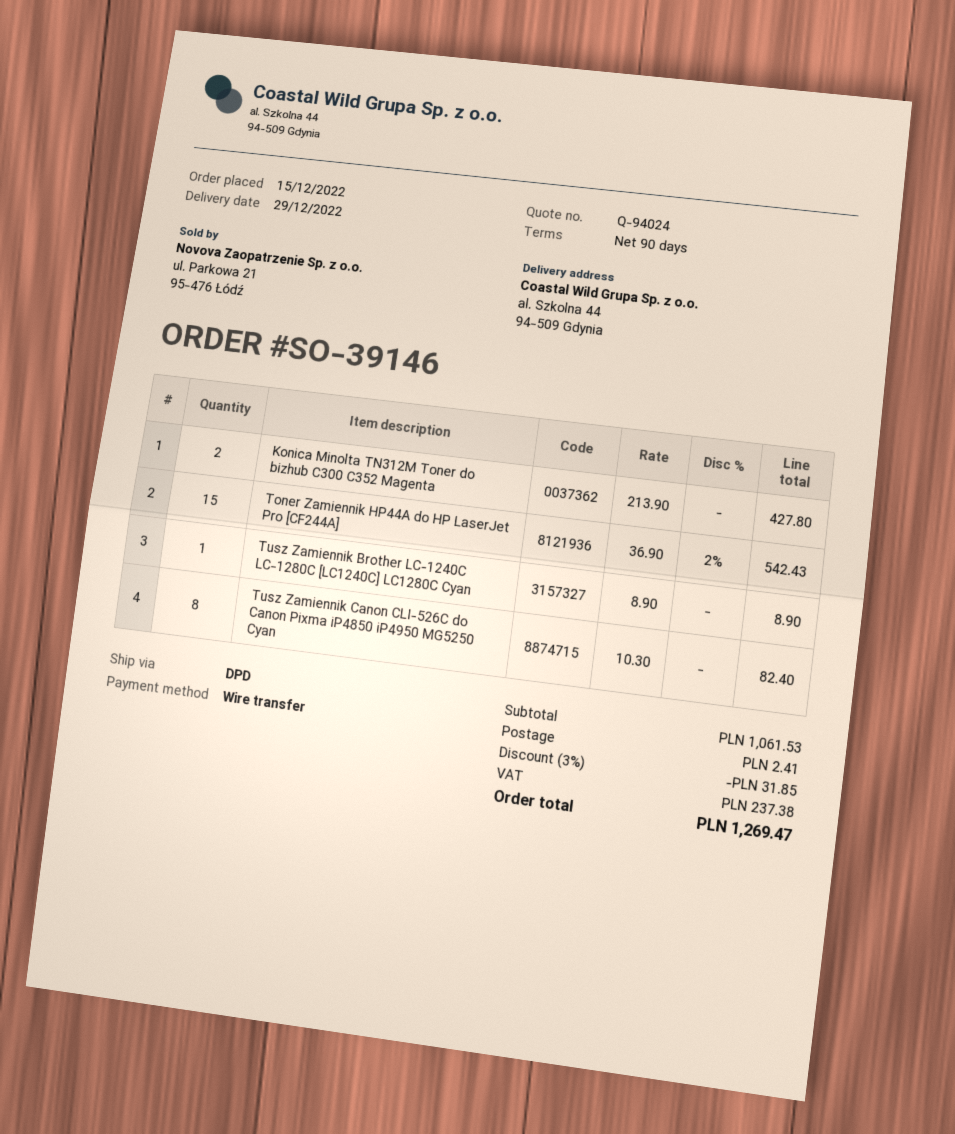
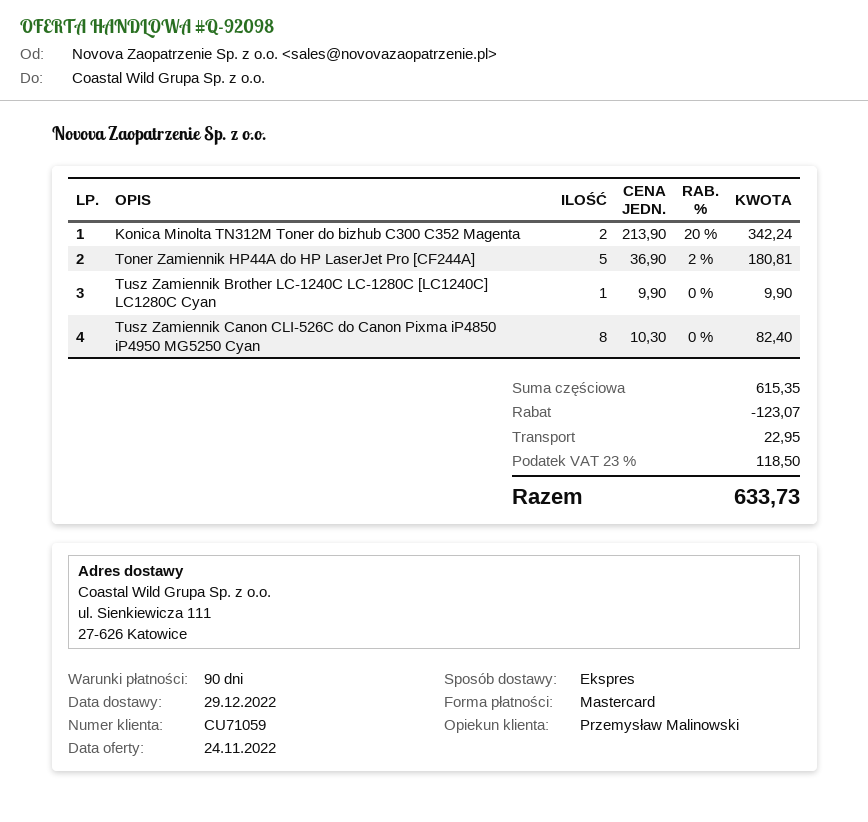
quote number: Q-94024 -> Q-92098
payment method: bank transfer -> Mastercard
shipping method: DPD -> express
ship to: al. Szkolna 44, 94-509 Gdynia -> ul. Sienkiewicza 111, 27-626 Katowice
Konica Minolta TN312M Toner do bizhub C300 C352 Magenta: 2 x 213.90 = 427.80 -> 2 x 213.90 - 20% = 342.24
Toner Zamiennik HP44A do HP LaserJet Pro [CF244A]: 15 x 36.90 - 2% = 542.43 -> 5 x 36.90 - 2% = 180.81
Tusz Zamiennik Brother LC-1240C LC-1280C [LC1240C] LC1280C Cyan: 1 x 8.90 = 8.90 -> 1 x 9.90 = 9.90
subtotal: 1061.53 -> 615.35
discount: 31.85 -> 123.07
shipping: 2.41 -> 22.95
tax: 237.38 -> 118.50
total: 1269.47 -> 633.73

